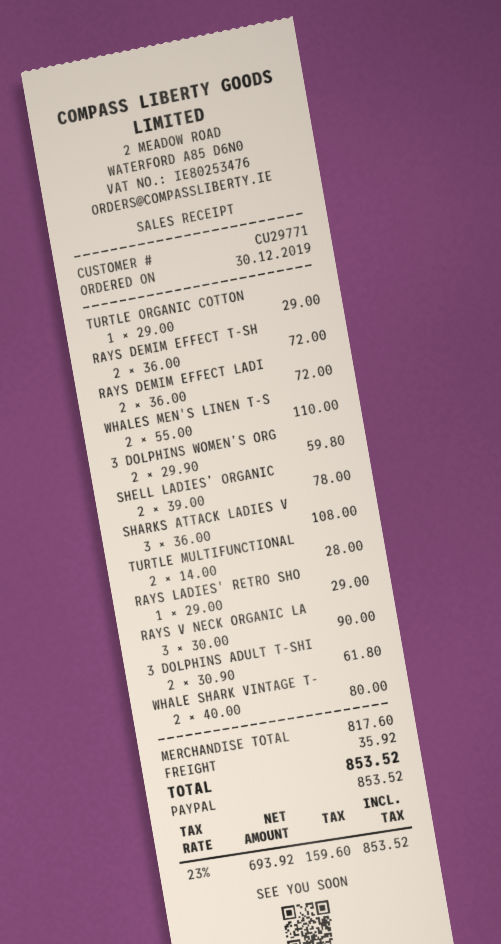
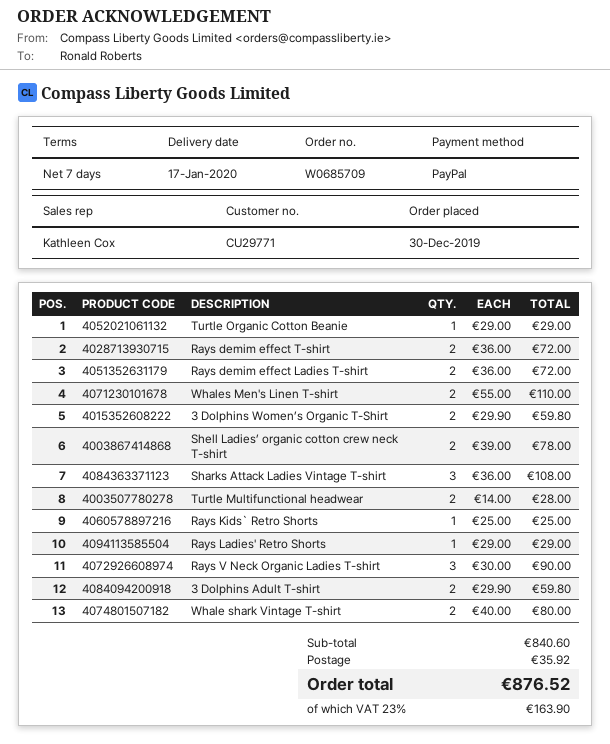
3 DOLPHINS ADULT T-SHI: 2 x 30.90 = 61.80 -> 2 x 29.90 = 59.80
Rays Kids` Retro Shorts: none -> 1 x 25.00 = 25.00
subtotal: 817.60 -> 840.60
tax: 23% = 159.60 -> 23% = 163.90
total: 853.52 -> 876.52

